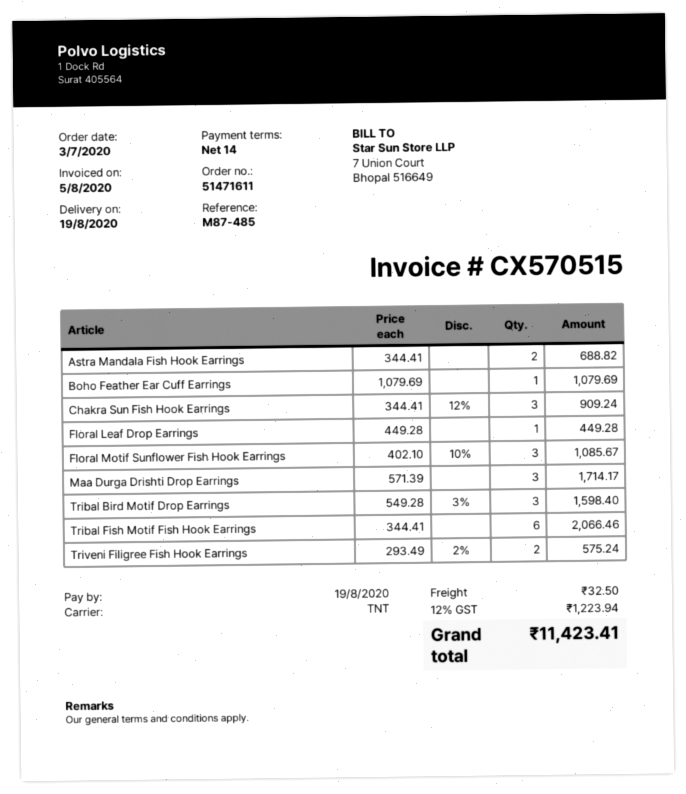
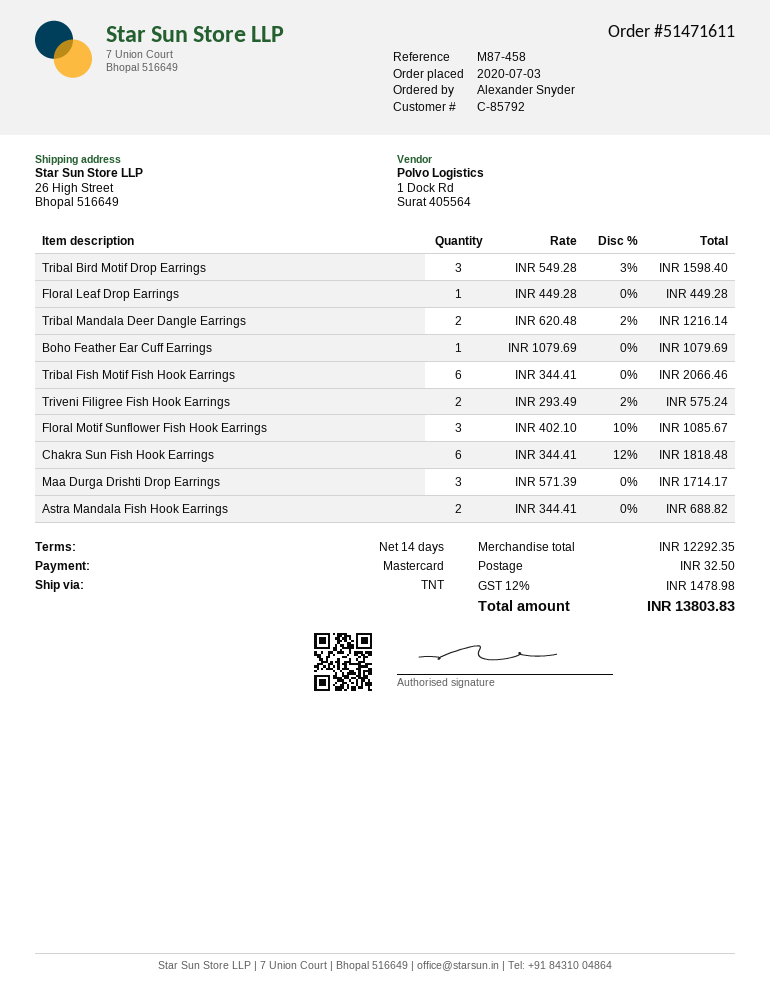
reference: M87-485 -> M87-458
Chakra Sun Fish Hook Earrings: 3 x 344.41 - 12% = 909.24 -> 6 x 344.41 - 12% = 1818.48
Tribal Mandala Deer Dangle Earrings: none -> 2 x 620.48 - 2% = 1216.14
tax: 12% = 1223.94 -> 12% = 1478.98
total: 11423.41 -> 13803.83

